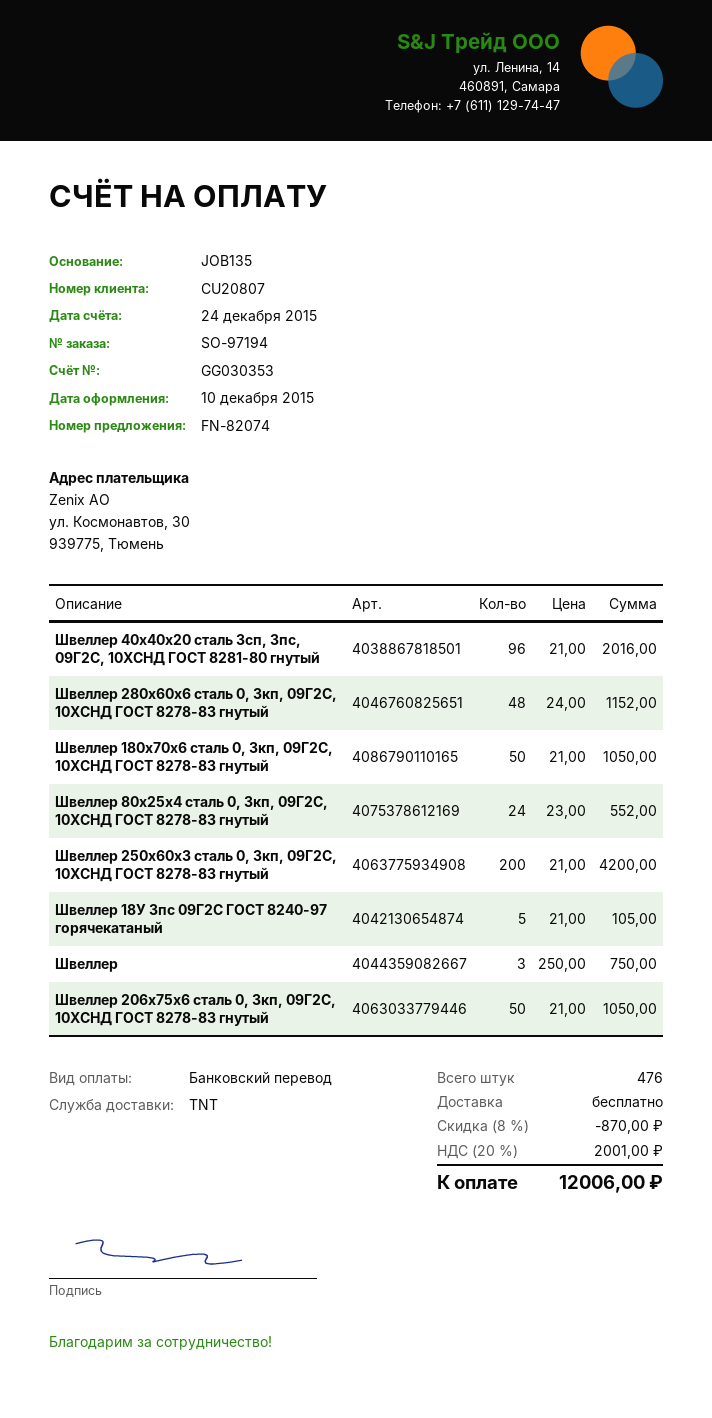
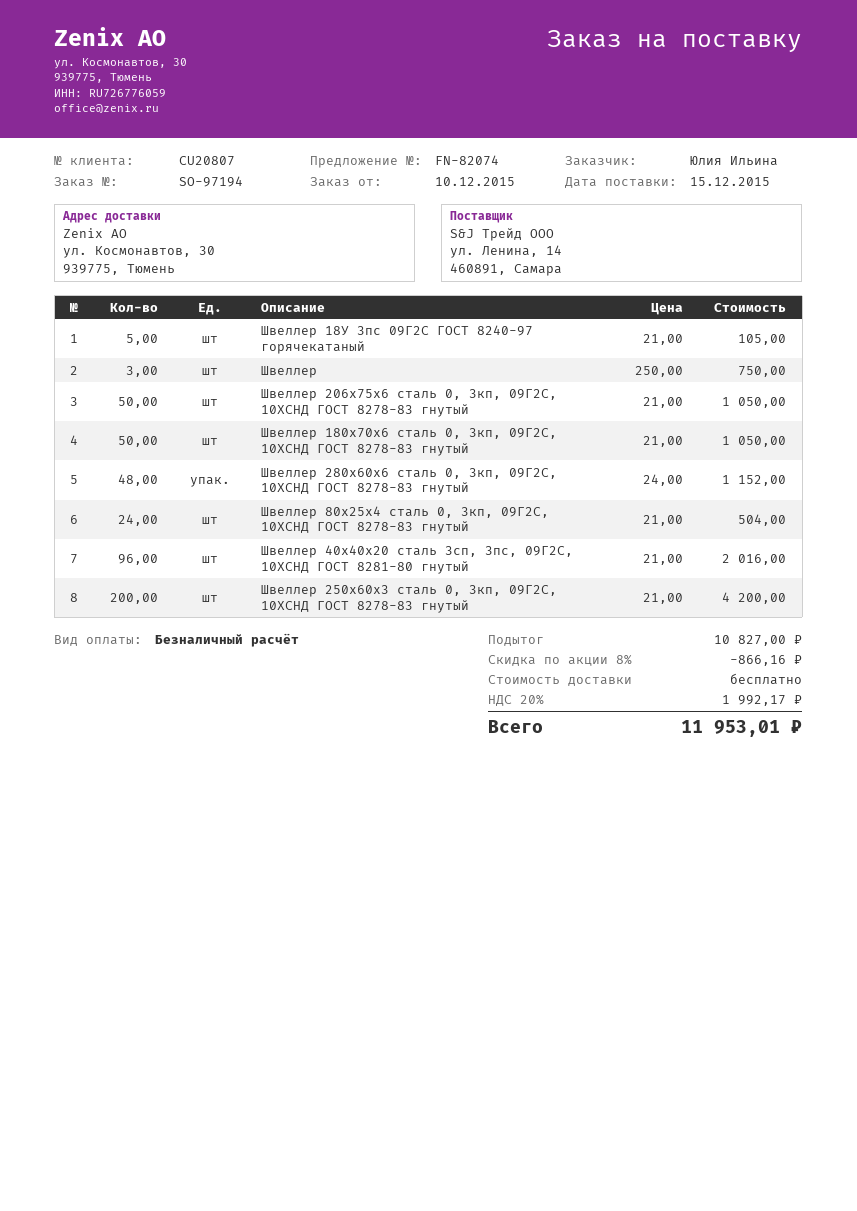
Швеллер 80x25x4 сталь 0, 3кп, 09Г2С, 10ХСНД ГОСТ 8278-83 гнутый: 24 x 23.00 = 552.00 -> 24 x 21.00 = 504.00
discount: 8% = 870.00 -> 8% = 866.16
tax: 20% = 2001.00 -> 20% = 1992.17
total: 12006.00 -> 11953.01

